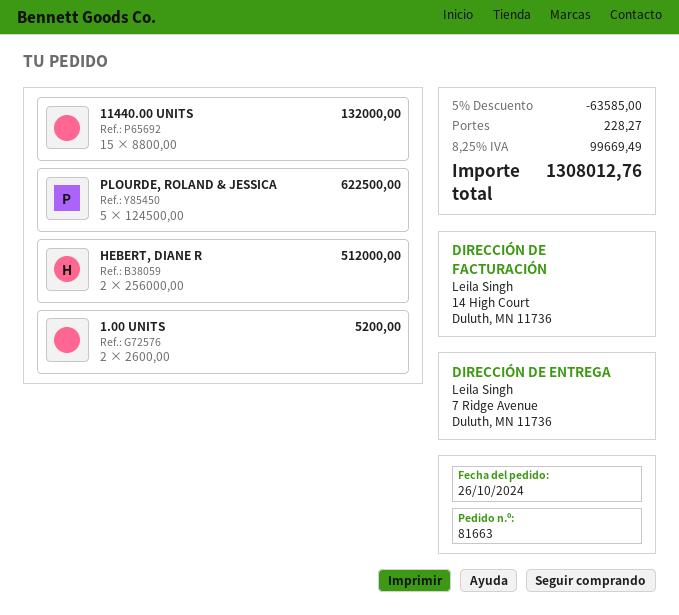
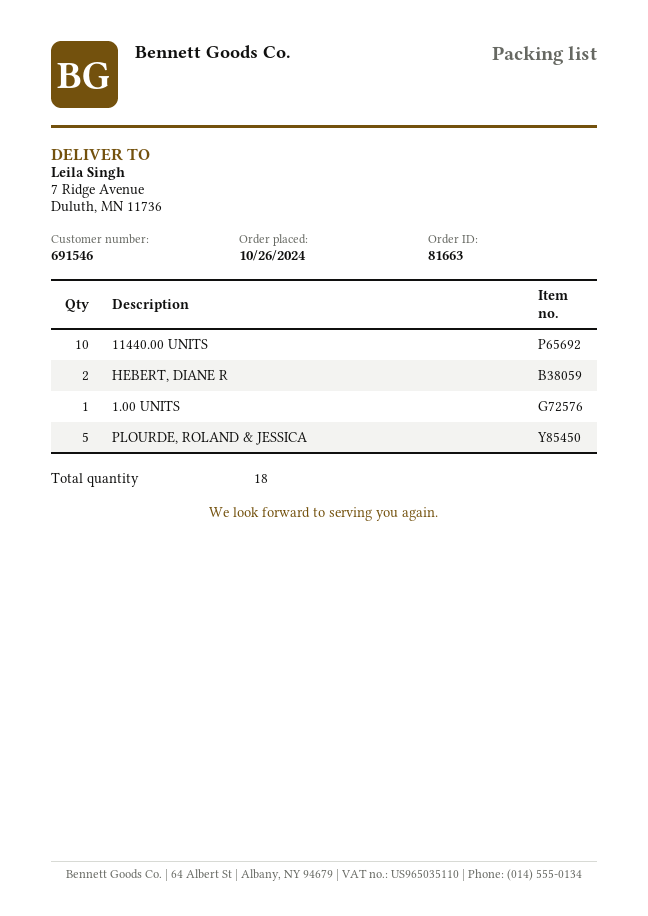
11440.00 UNITS: 15 -> 10
1.00 UNITS: 2 -> 1

